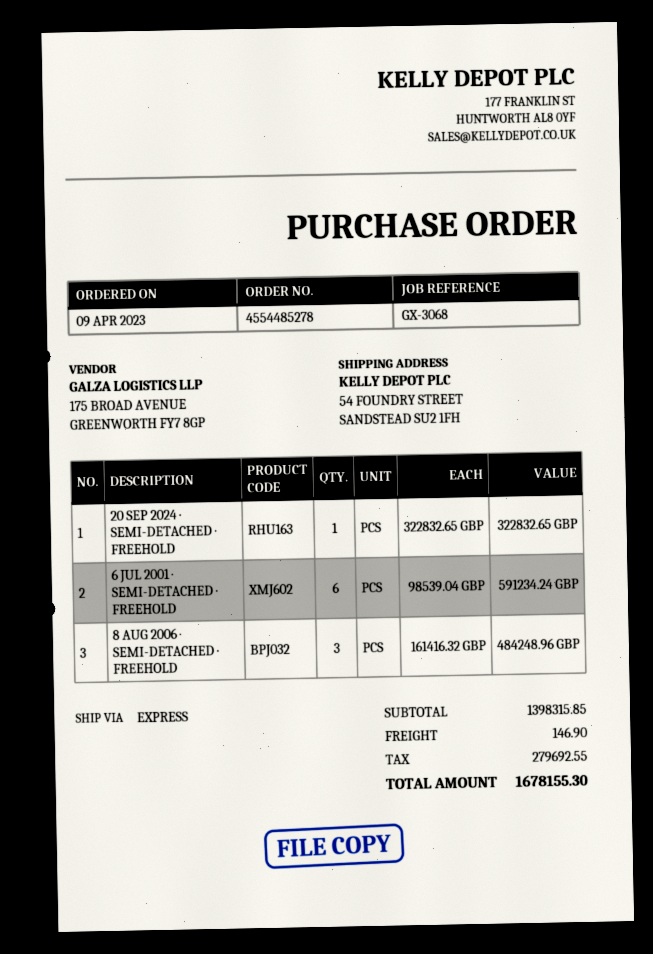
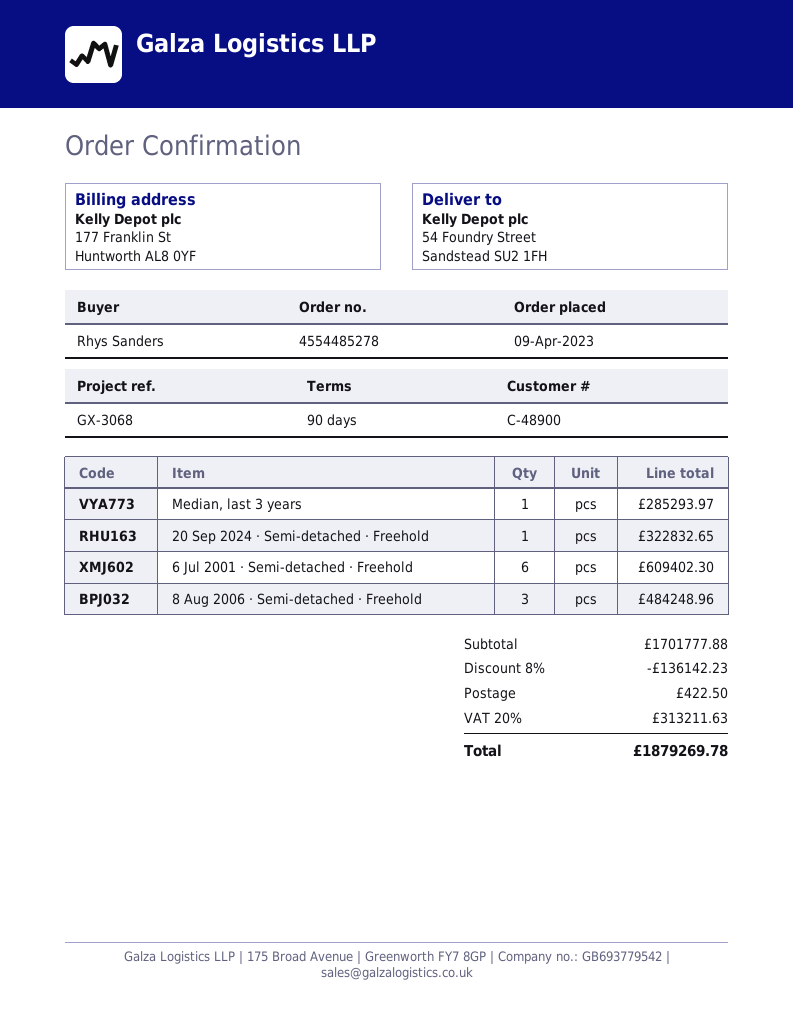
6 JUL 2001 · SEMI-DETACHED · FREEHOLD: 6 for 591234.24 -> 6 for 609402.30
Median, last 3 years: none -> 1 for 285293.97
subtotal: 1398315.85 -> 1701777.88
discount: none -> 8% = 136142.23
shipping: 146.90 -> 422.50
tax: 279692.55 -> 313211.63
total: 1678155.30 -> 1879269.78

